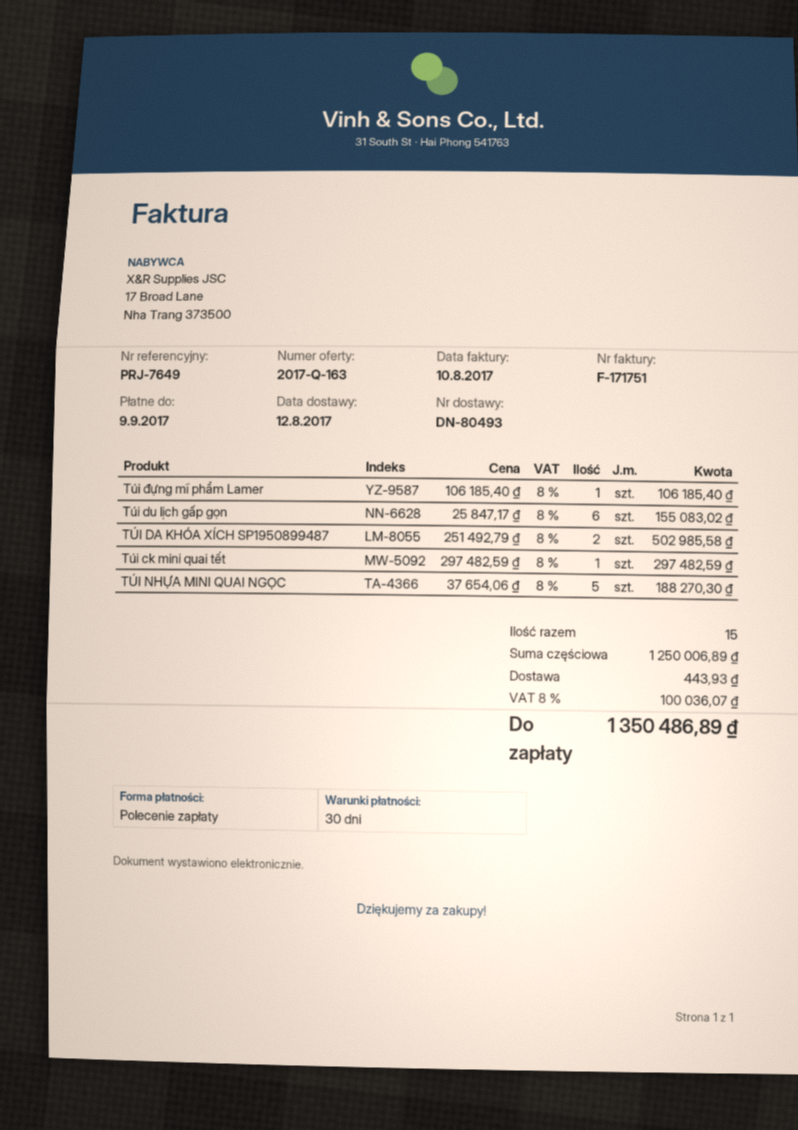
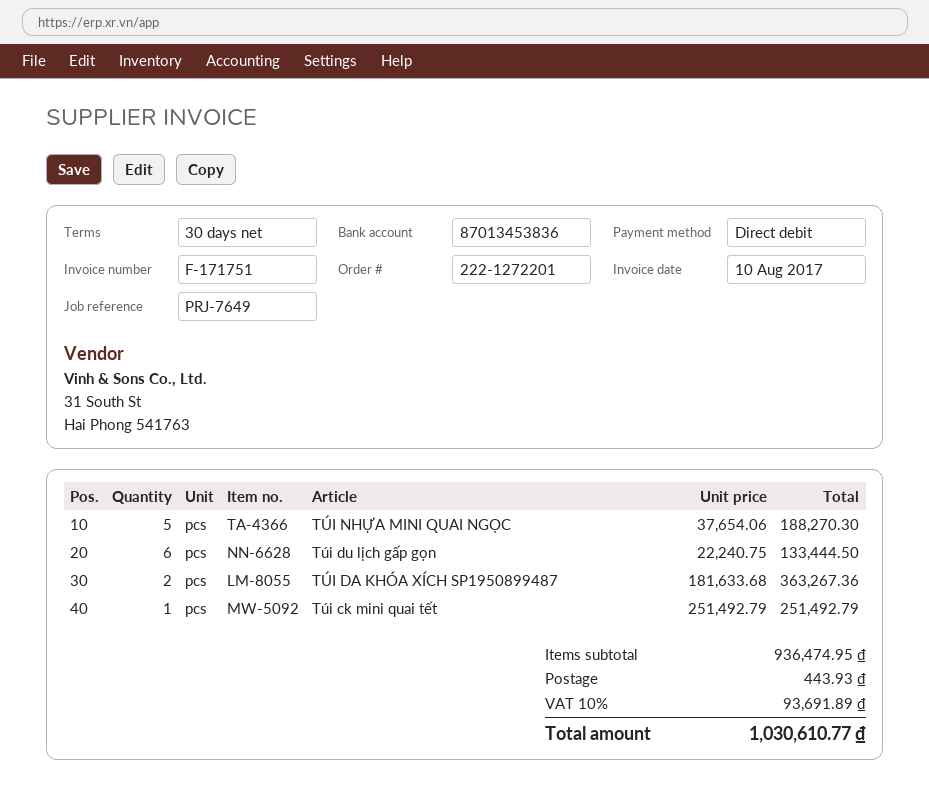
Túi đựng mĩ phẩm Lamer: 1 x 106185.40 = 106185.40 -> none
Túi du lịch gấp gọn: 6 x 25847.17 = 155083.02 -> 6 x 22240.75 = 133444.50
TÚI DA KHÓA XÍCH SP1950899487: 2 x 251492.79 = 502985.58 -> 2 x 181633.68 = 363267.36
Túi ck mini quai tết: 1 x 297482.59 = 297482.59 -> 1 x 251492.79 = 251492.79
subtotal: 1250006.89 -> 936474.95
tax: 8% = 100036.07 -> 10% = 93691.89
total: 1350486.89 -> 1030610.77

